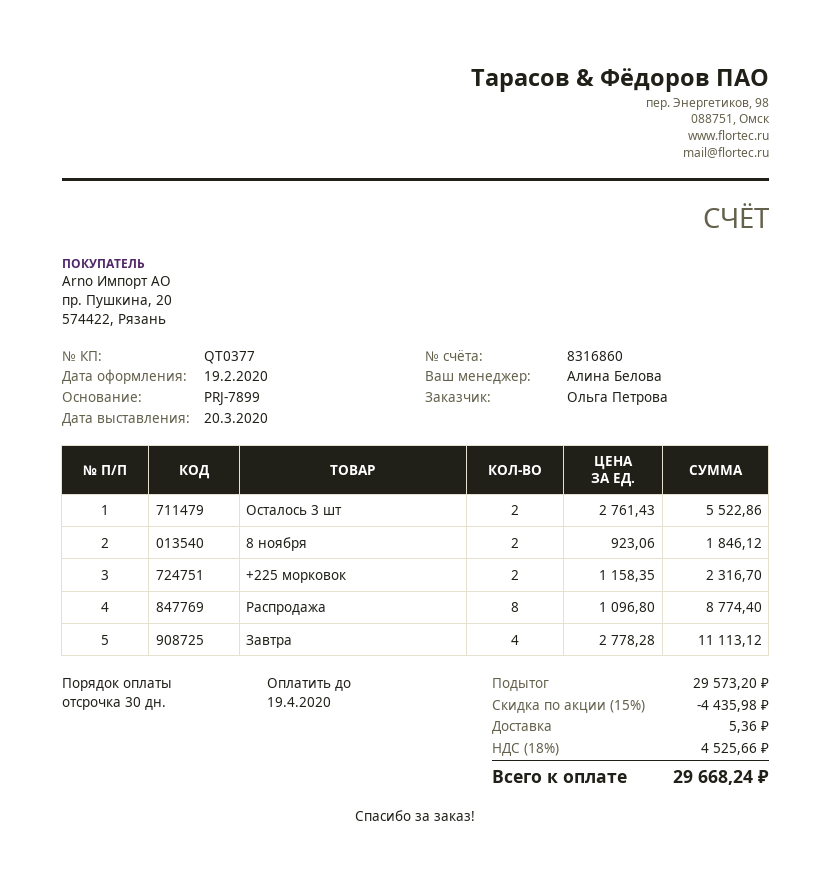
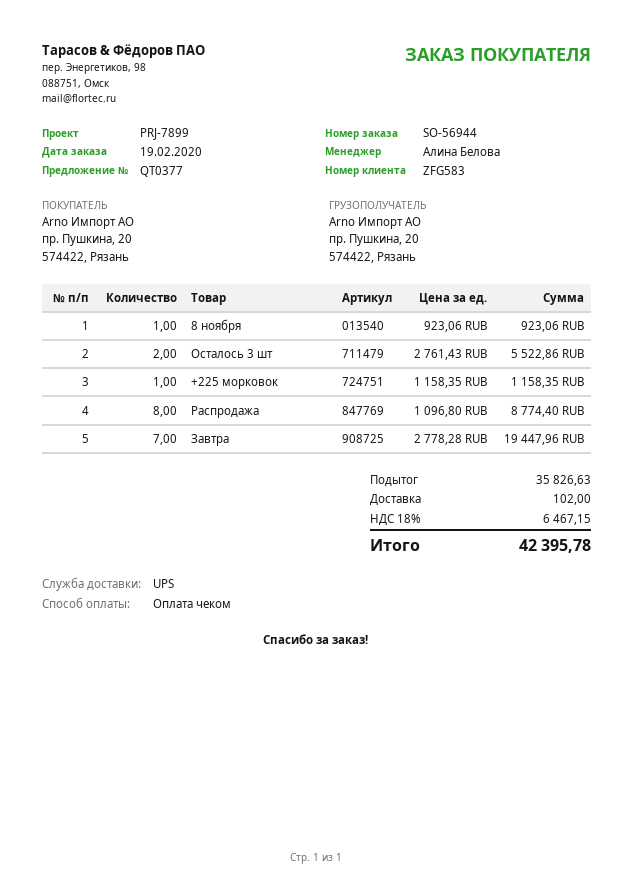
8 ноября: 2 x 923.06 = 1846.12 -> 1 x 923.06 = 923.06
+225 морковок: 2 x 1158.35 = 2316.70 -> 1 x 1158.35 = 1158.35
Завтра: 4 x 2778.28 = 11113.12 -> 7 x 2778.28 = 19447.96
subtotal: 29573.20 -> 35826.63
discount: 15% = 4435.98 -> none
shipping: 5.36 -> 102.00
tax: 18% = 4525.66 -> 18% = 6467.15
total: 29668.24 -> 42395.78

